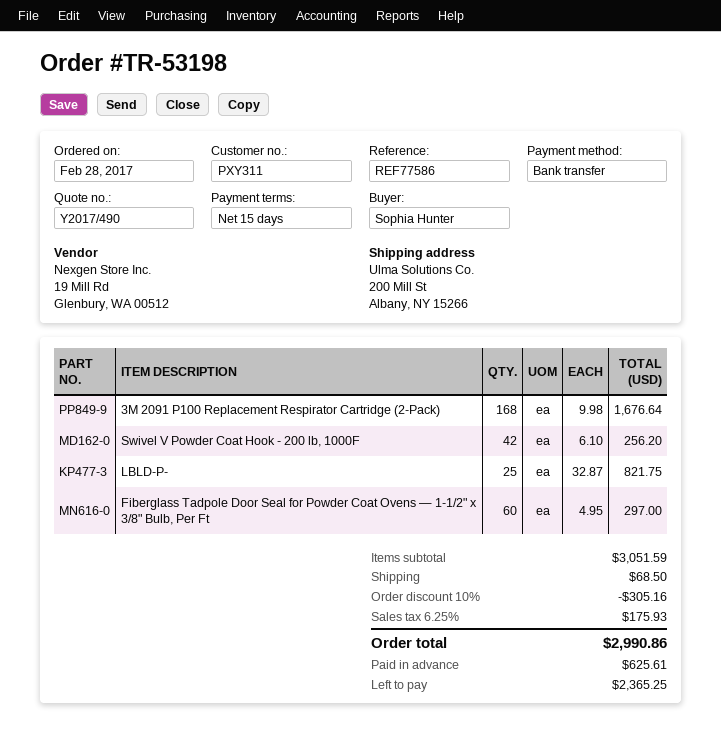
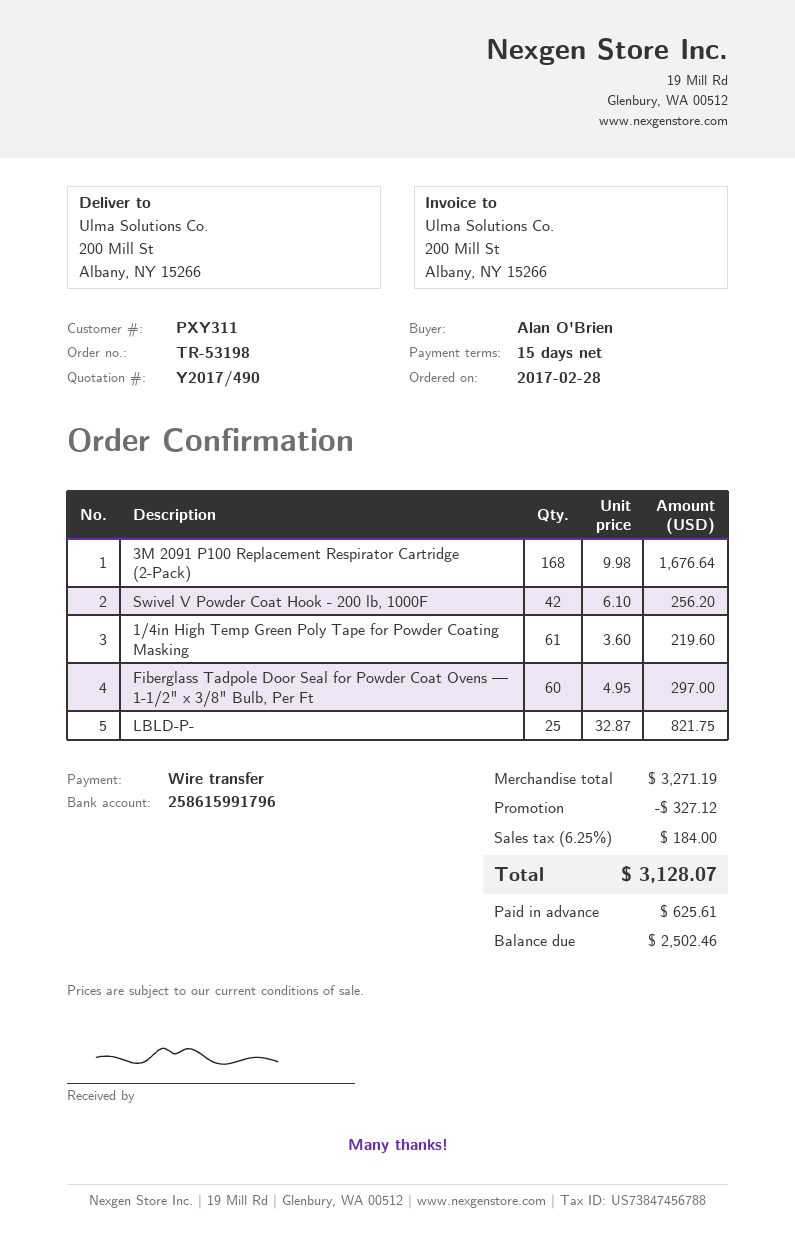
ordered by: Sophia Hunter -> Alan O'Brien
1/4in High Temp Green Poly Tape for Powder Coating Masking: none -> 61 x 3.60 = 219.60
subtotal: 3051.59 -> 3271.19
discount: 305.16 -> 327.12
shipping: 68.50 -> none
tax: 6.25% = 175.93 -> 6.25% = 184.00
total: 2990.86 -> 3128.07
balance: 2365.25 -> 2502.46

